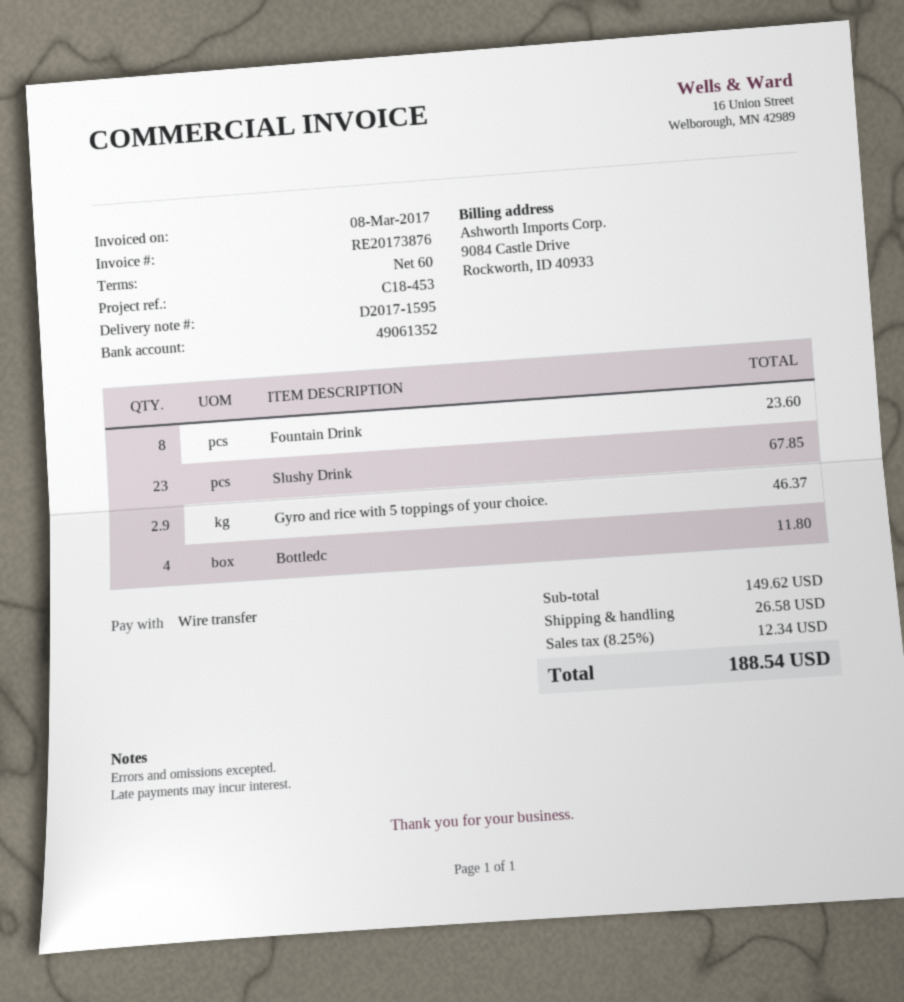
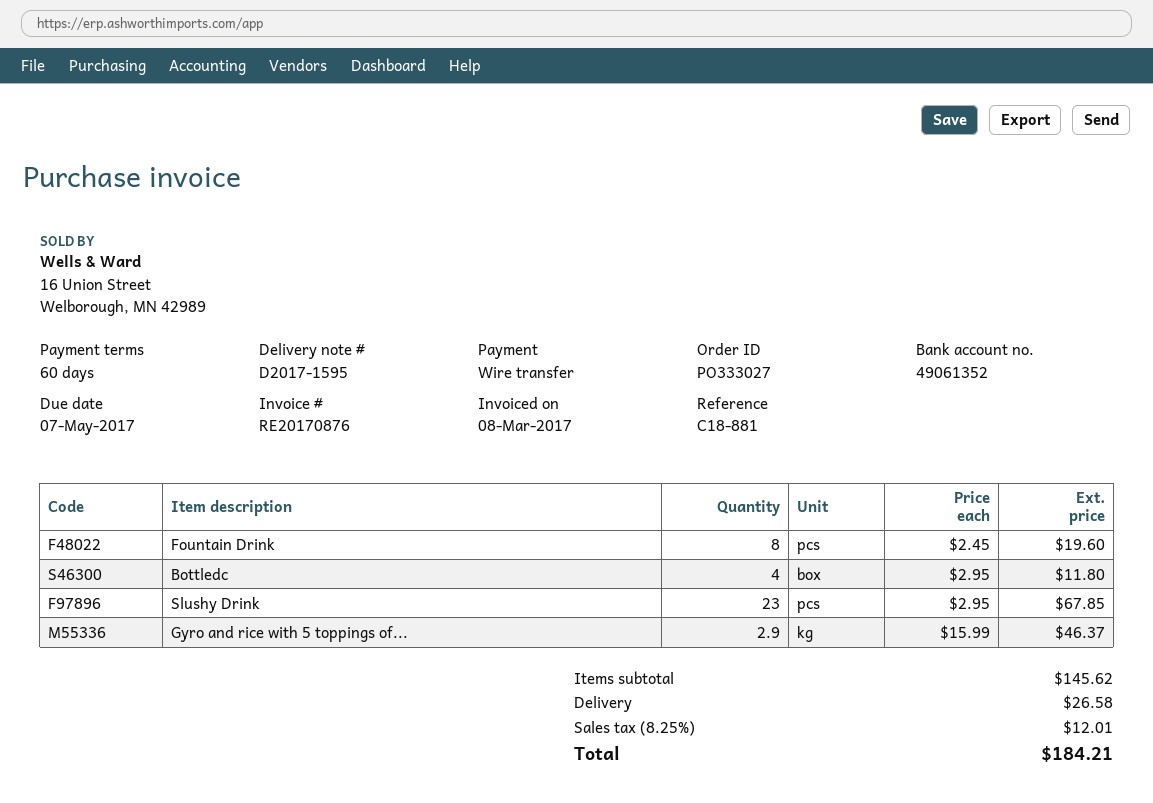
invoice number: RE20173876 -> RE20170876
reference: C18-453 -> C18-881
Fountain Drink: 8 for 23.60 -> 8 for 19.60
subtotal: 149.62 -> 145.62
tax: 8.25% = 12.34 -> 8.25% = 12.01
total: 188.54 -> 184.21

